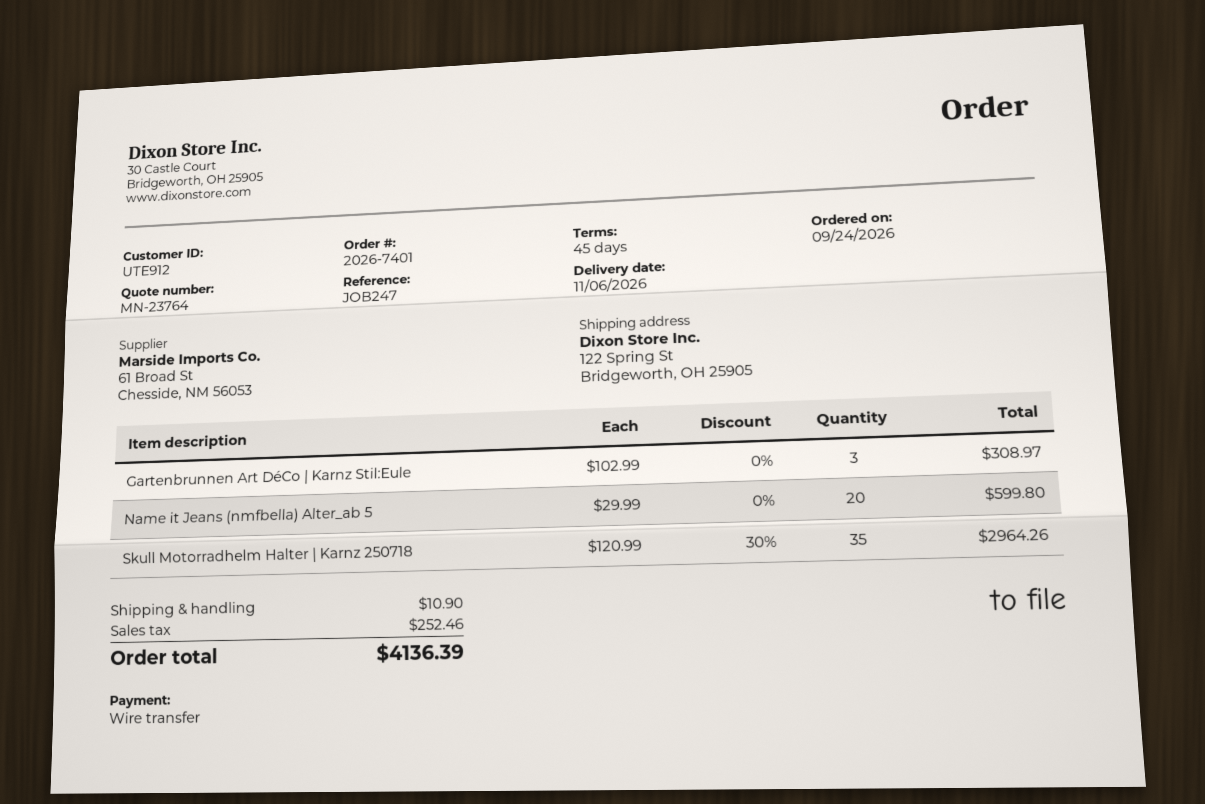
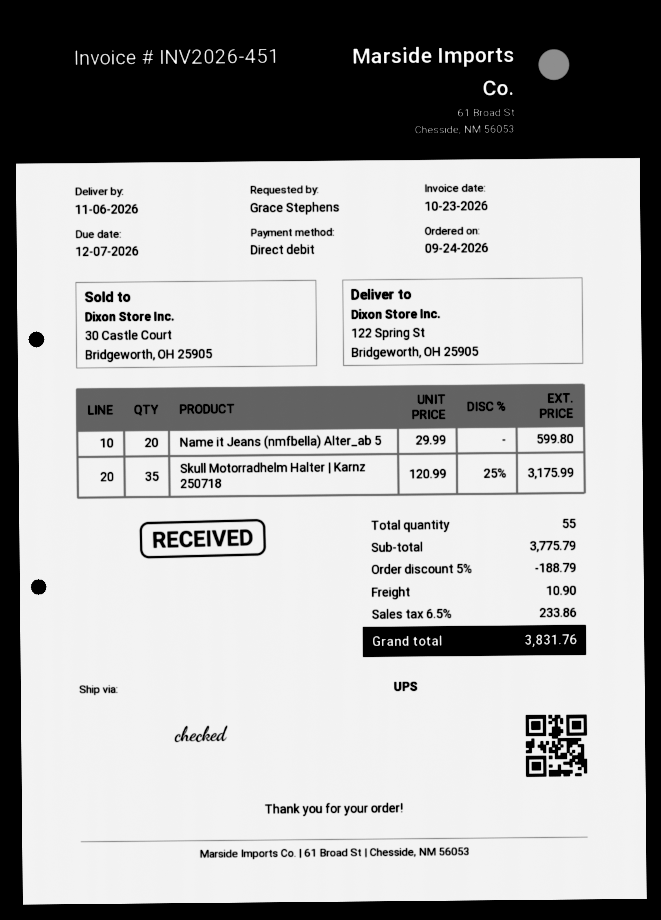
payment method: bank transfer -> direct debit
Gartenbrunnen Art DéCo | Karnz Stil:Eule: 3 x 102.99 = 308.97 -> none
Skull Motorradhelm Halter | Karnz 250718: 35 x 120.99 - 30% = 2964.26 -> 35 x 120.99 - 25% = 3175.99
discount: none -> 5% = 188.79
tax: 252.46 -> 233.86
total: 4136.39 -> 3831.76

